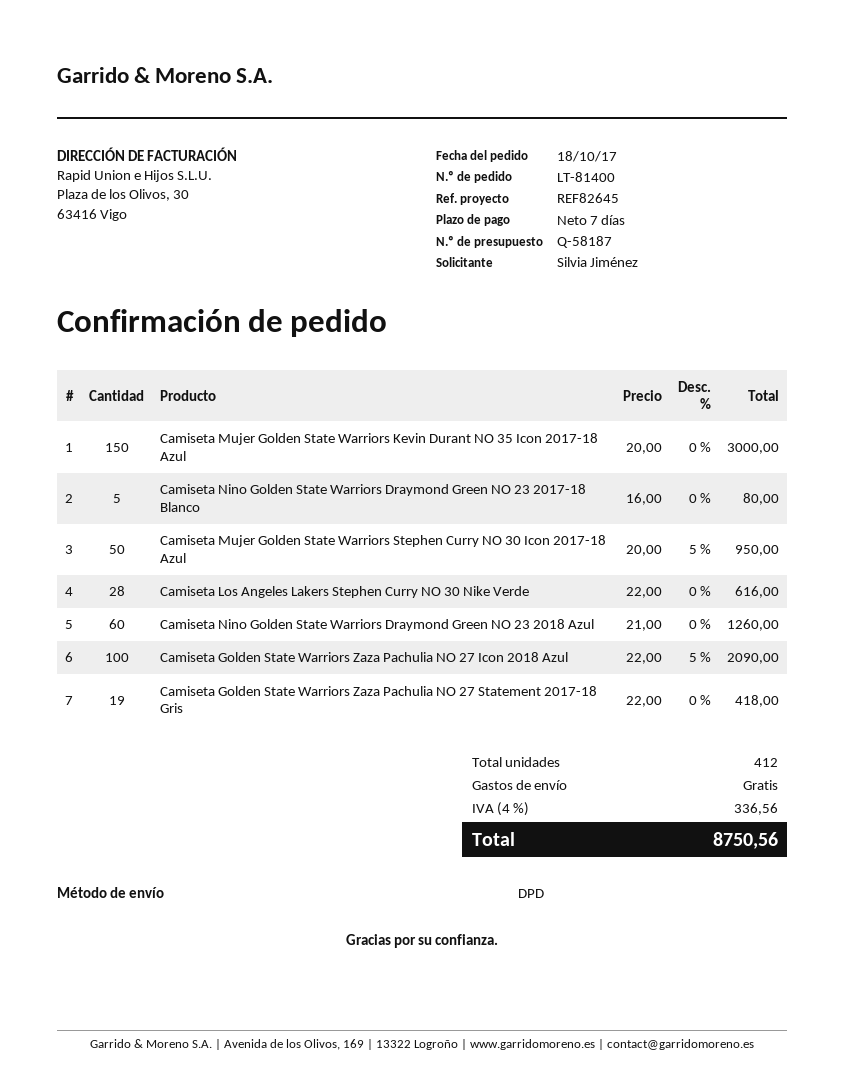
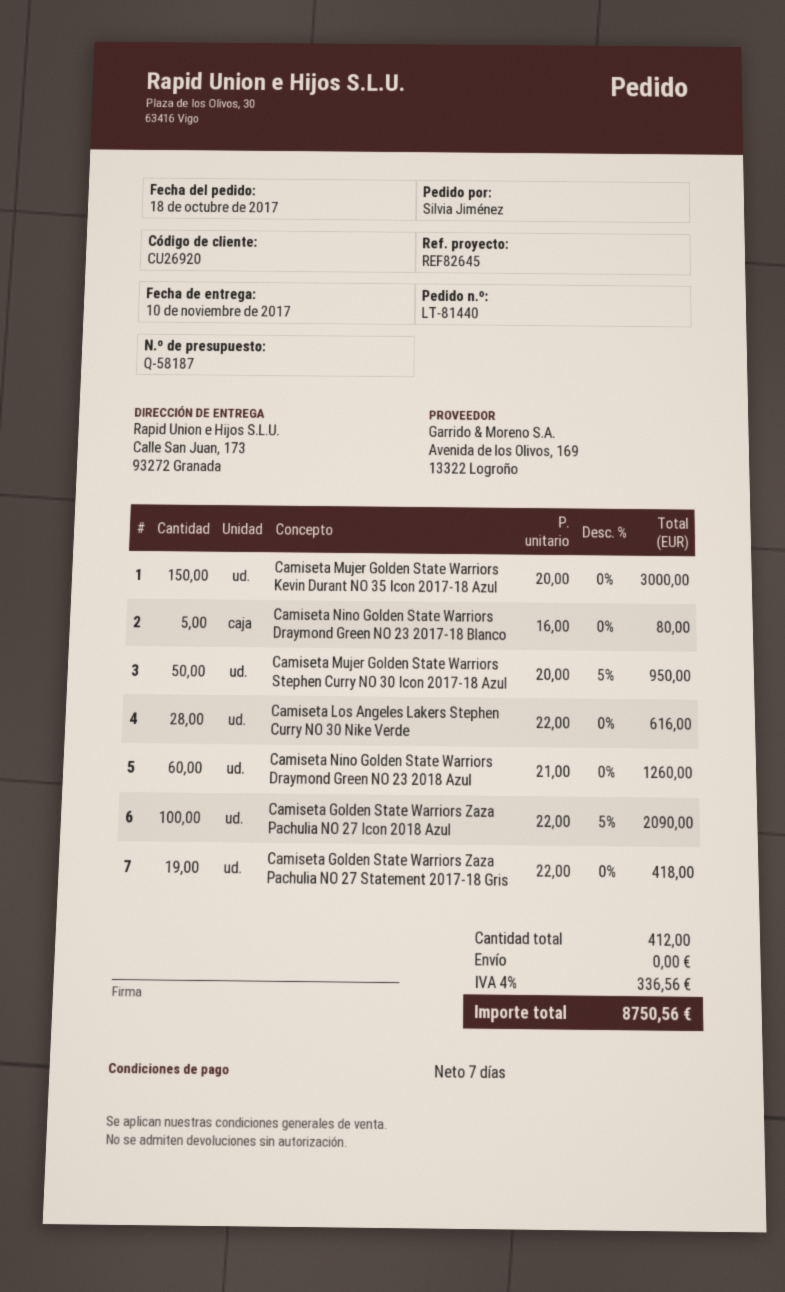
order number: LT-81400 -> LT-81440

